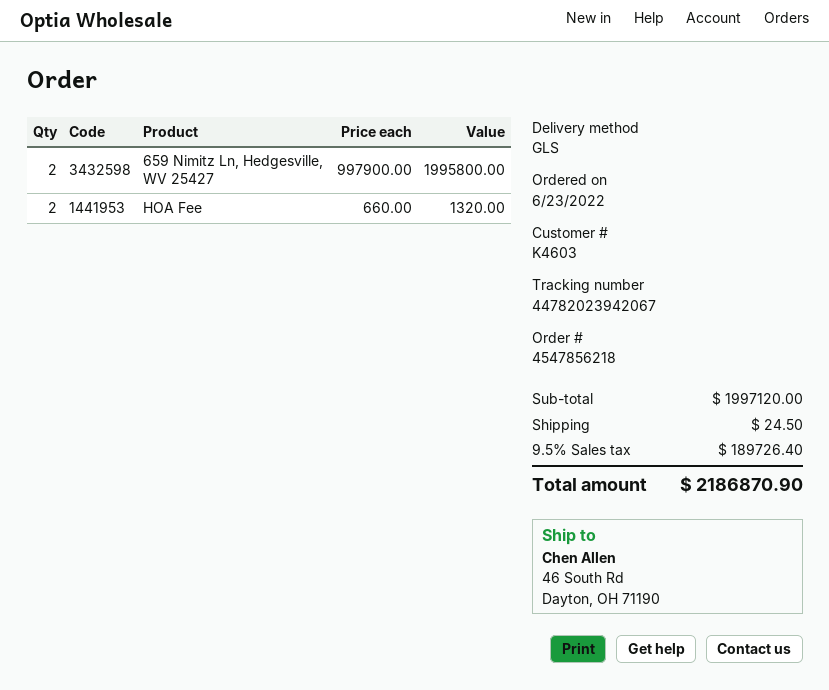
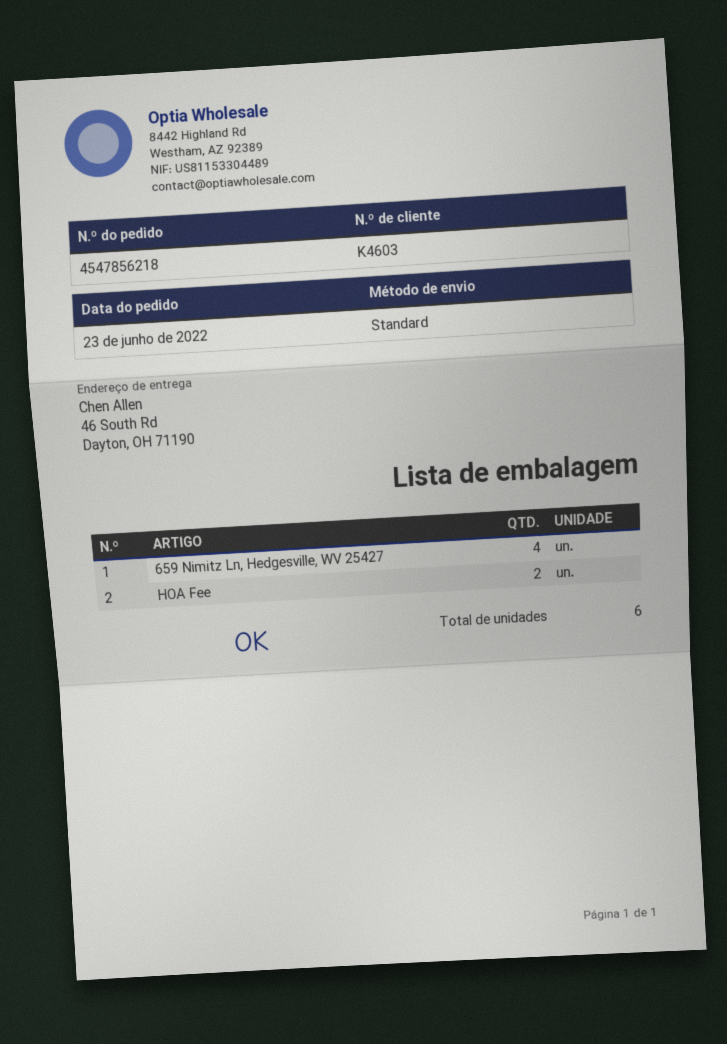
shipping method: GLS -> standard
659 Nimitz Ln, Hedgesville, WV 25427: 2 -> 4

